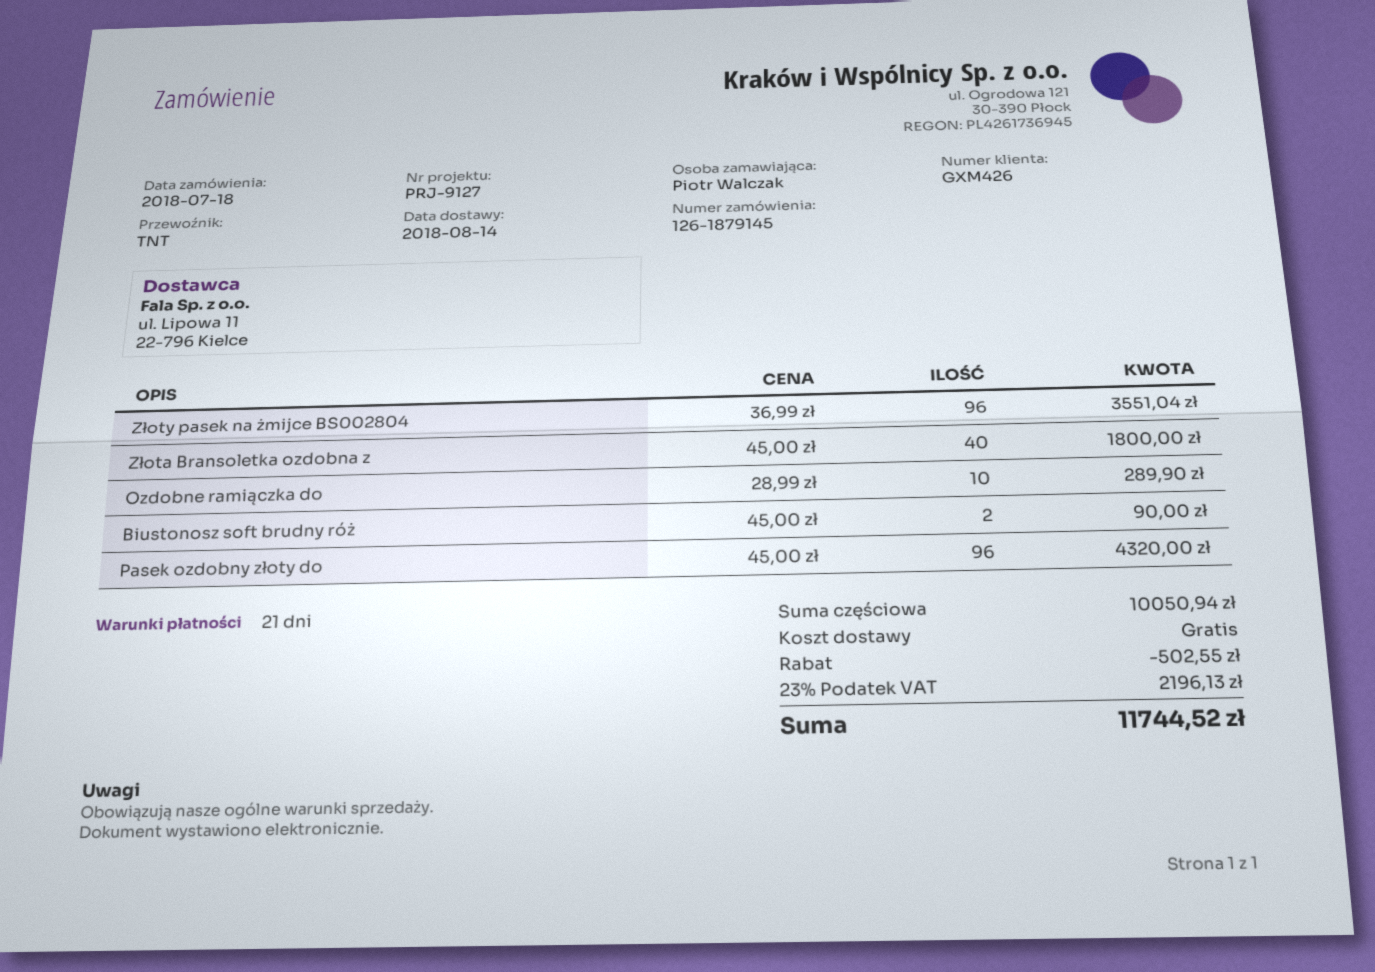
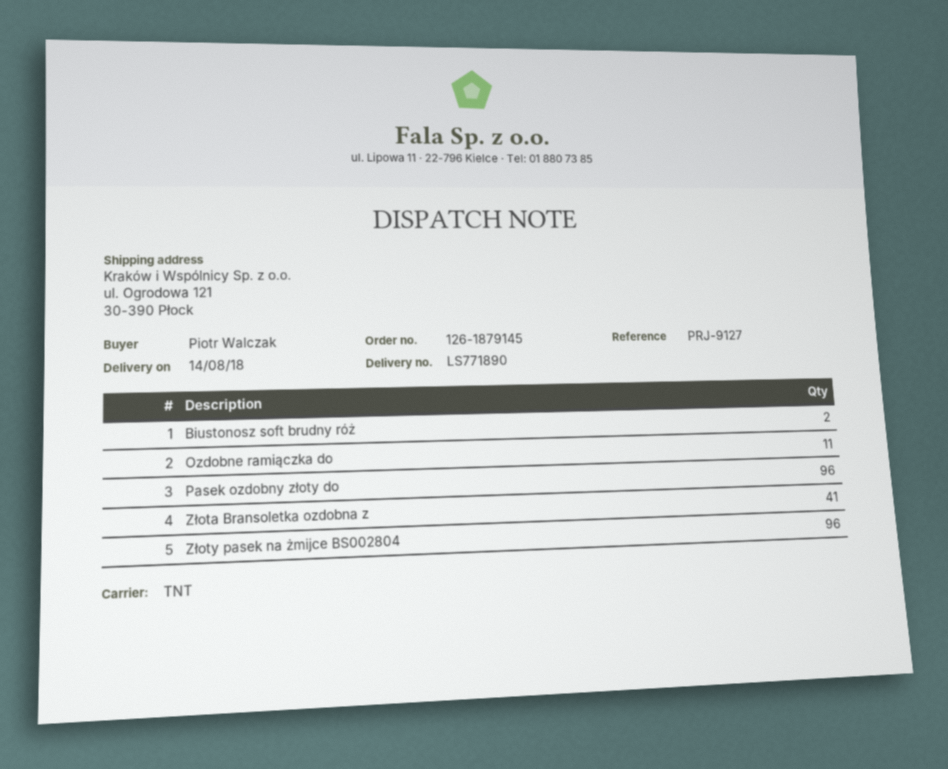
Złota Bransoletka ozdobna z: 40 -> 41
Ozdobne ramiączka do: 10 -> 11

